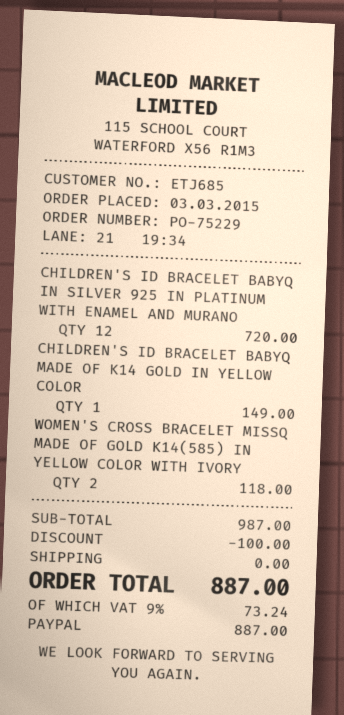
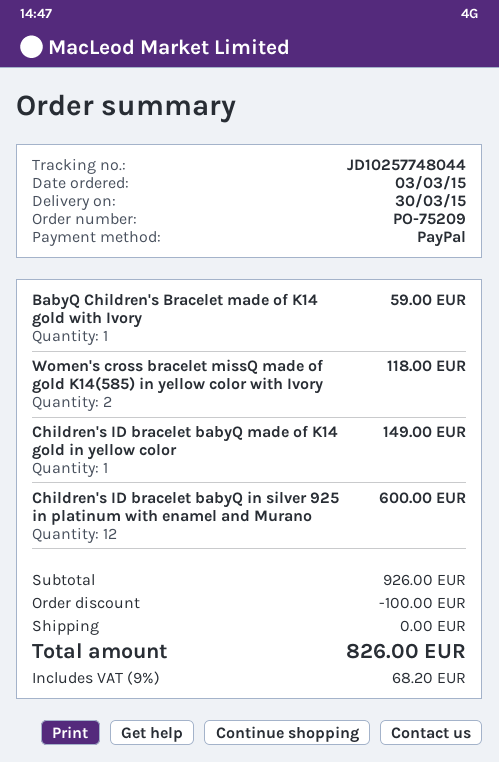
order number: PO-75229 -> PO-75209
CHILDREN'S ID BRACELET BABYQ IN SILVER 925 IN PLATINUM WITH ENAMEL AND MURANO: 12 for 720.00 -> 12 for 600.00
BabyQ Children's Bracelet made of K14 gold with Ivory: none -> 1 for 59.00
subtotal: 987.00 -> 926.00
tax: 9% = 73.24 -> 9% = 68.20
total: 887.00 -> 826.00

